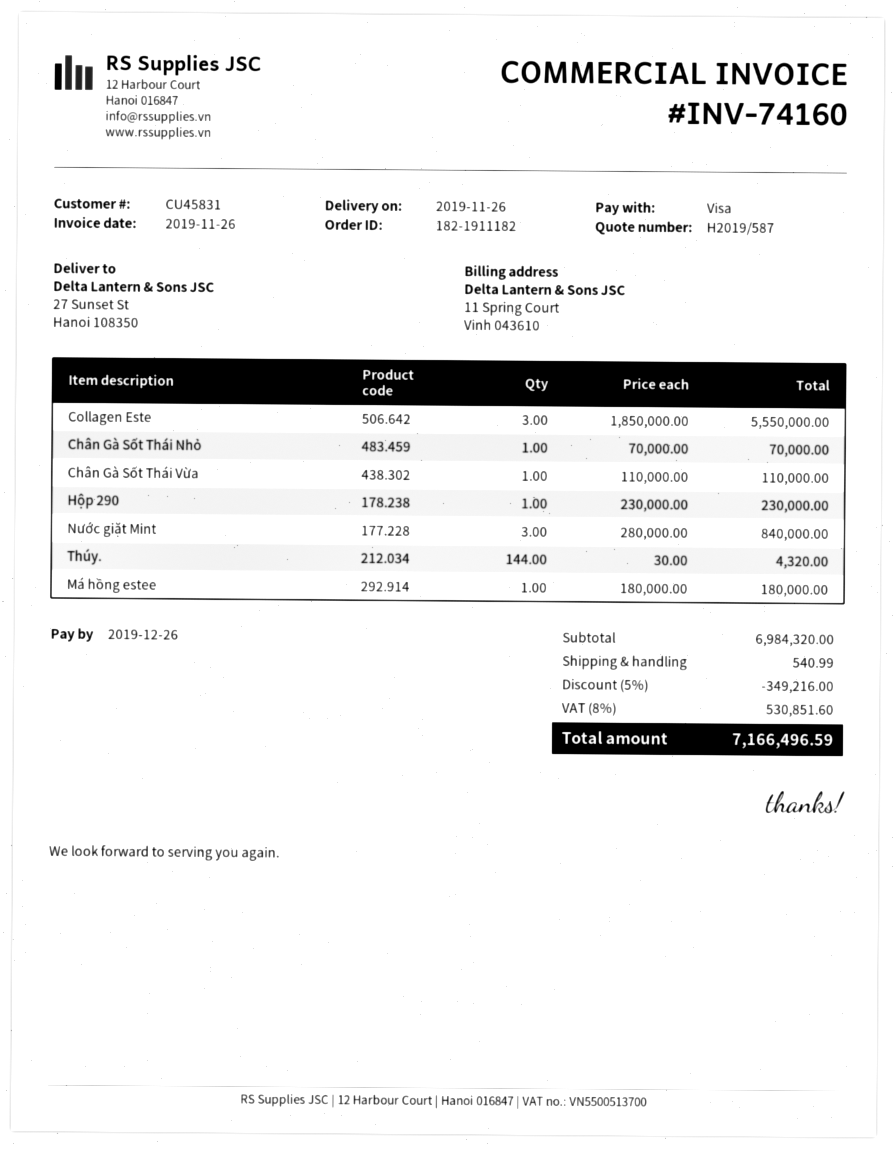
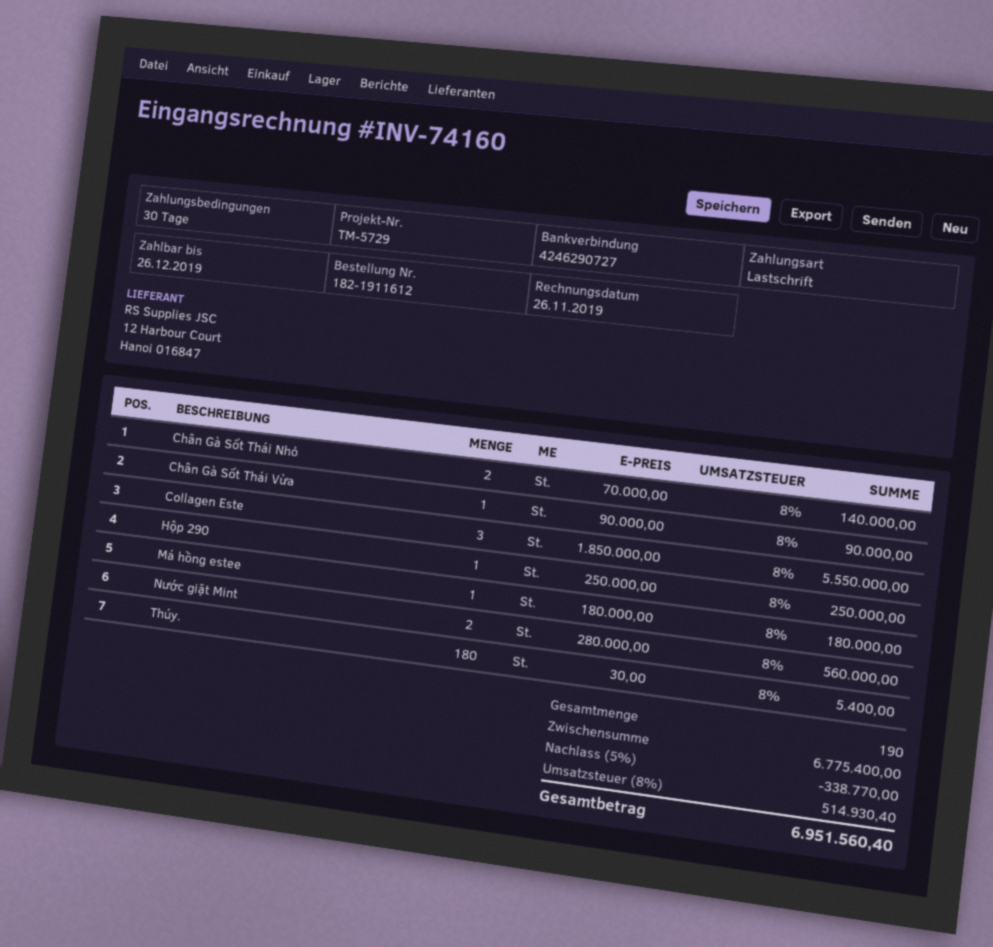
order number: 182-1911182 -> 182-1911612
payment method: Visa -> direct debit
Chân Gà Sốt Thái Nhỏ: 1 x 70000.00 = 70000.00 -> 2 x 70000.00 = 140000.00
Chân Gà Sốt Thái Vừa: 1 x 110000.00 = 110000.00 -> 1 x 90000.00 = 90000.00
Hộp 290: 1 x 230000.00 = 230000.00 -> 1 x 250000.00 = 250000.00
Nước giặt Mint: 3 x 280000.00 = 840000.00 -> 2 x 280000.00 = 560000.00
Thúy.: 144 x 30.00 = 4320.00 -> 180 x 30.00 = 5400.00
subtotal: 6984320.00 -> 6775400.00
discount: 5% = 349216.00 -> 5% = 338770.00
shipping: 540.99 -> none
tax: 8% = 530851.60 -> 8% = 514930.40
total: 7166496.59 -> 6951560.40

